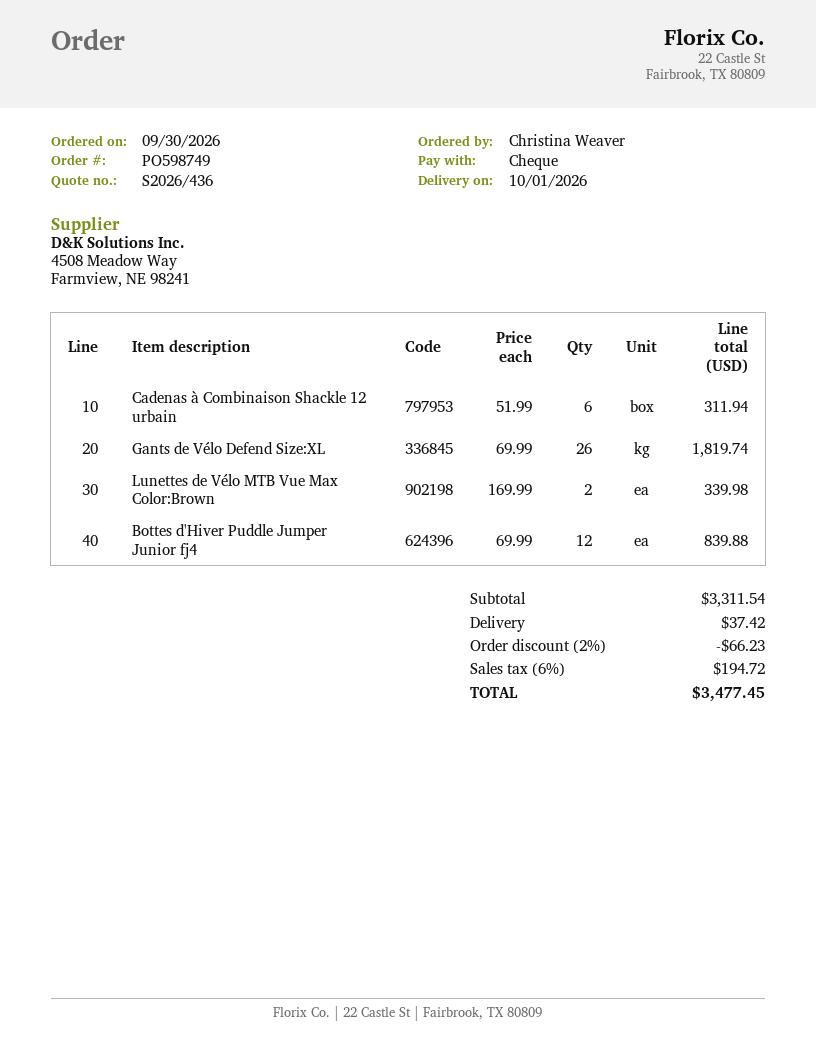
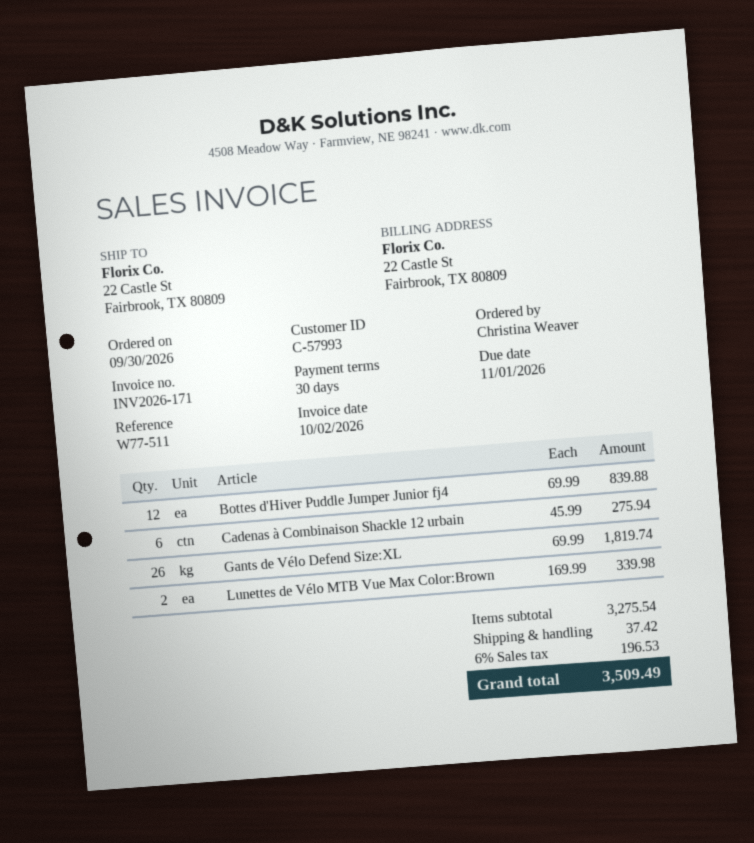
Cadenas à Combinaison Shackle 12 urbain: 6 x 51.99 = 311.94 -> 6 x 45.99 = 275.94
subtotal: 3311.54 -> 3275.54
discount: 2% = 66.23 -> none
tax: 6% = 194.72 -> 6% = 196.53
total: 3477.45 -> 3509.49

